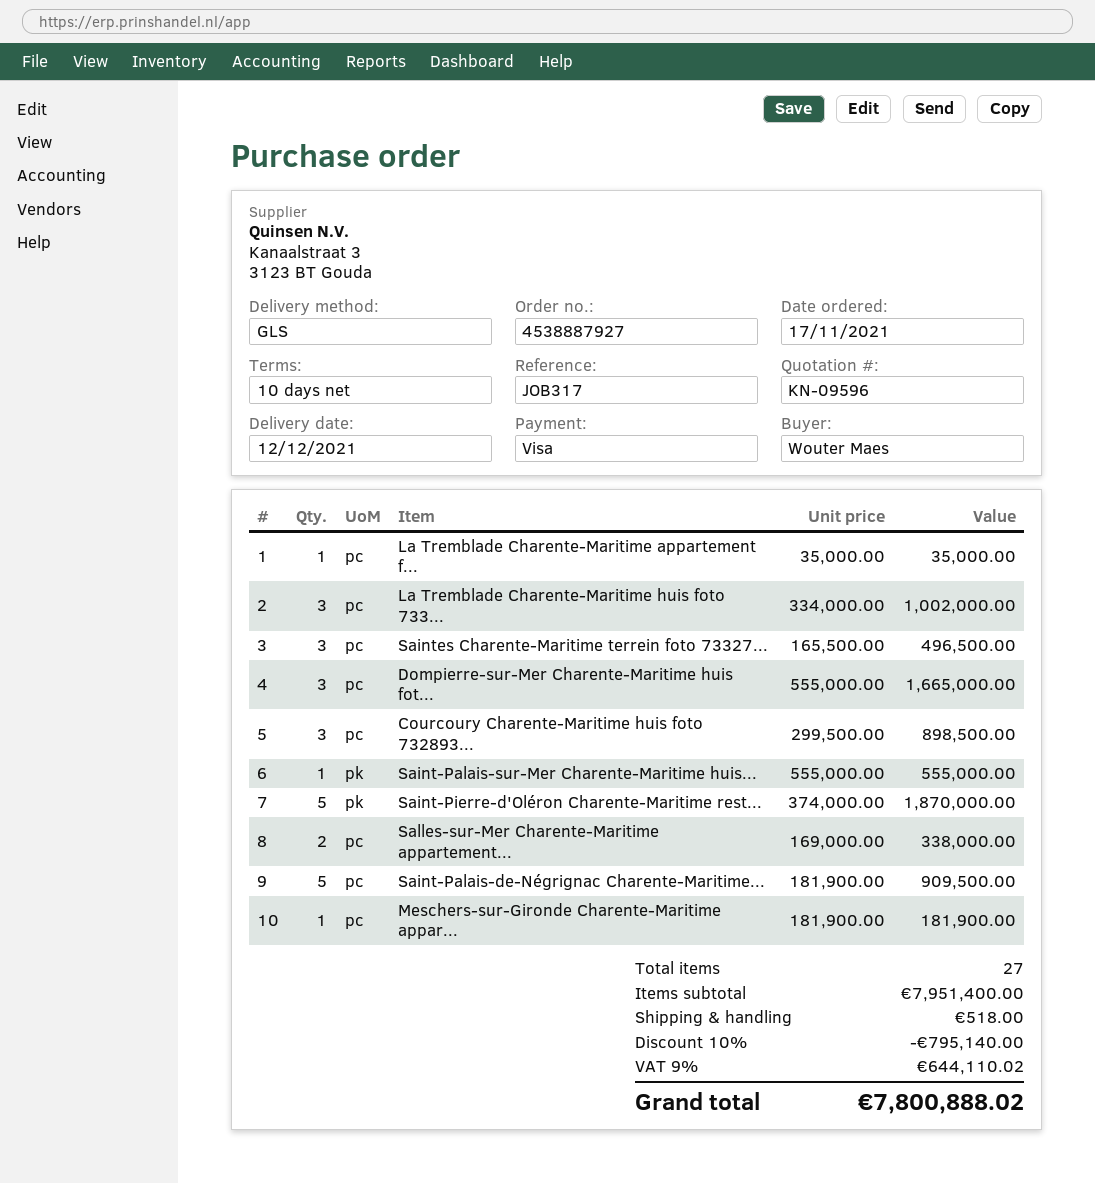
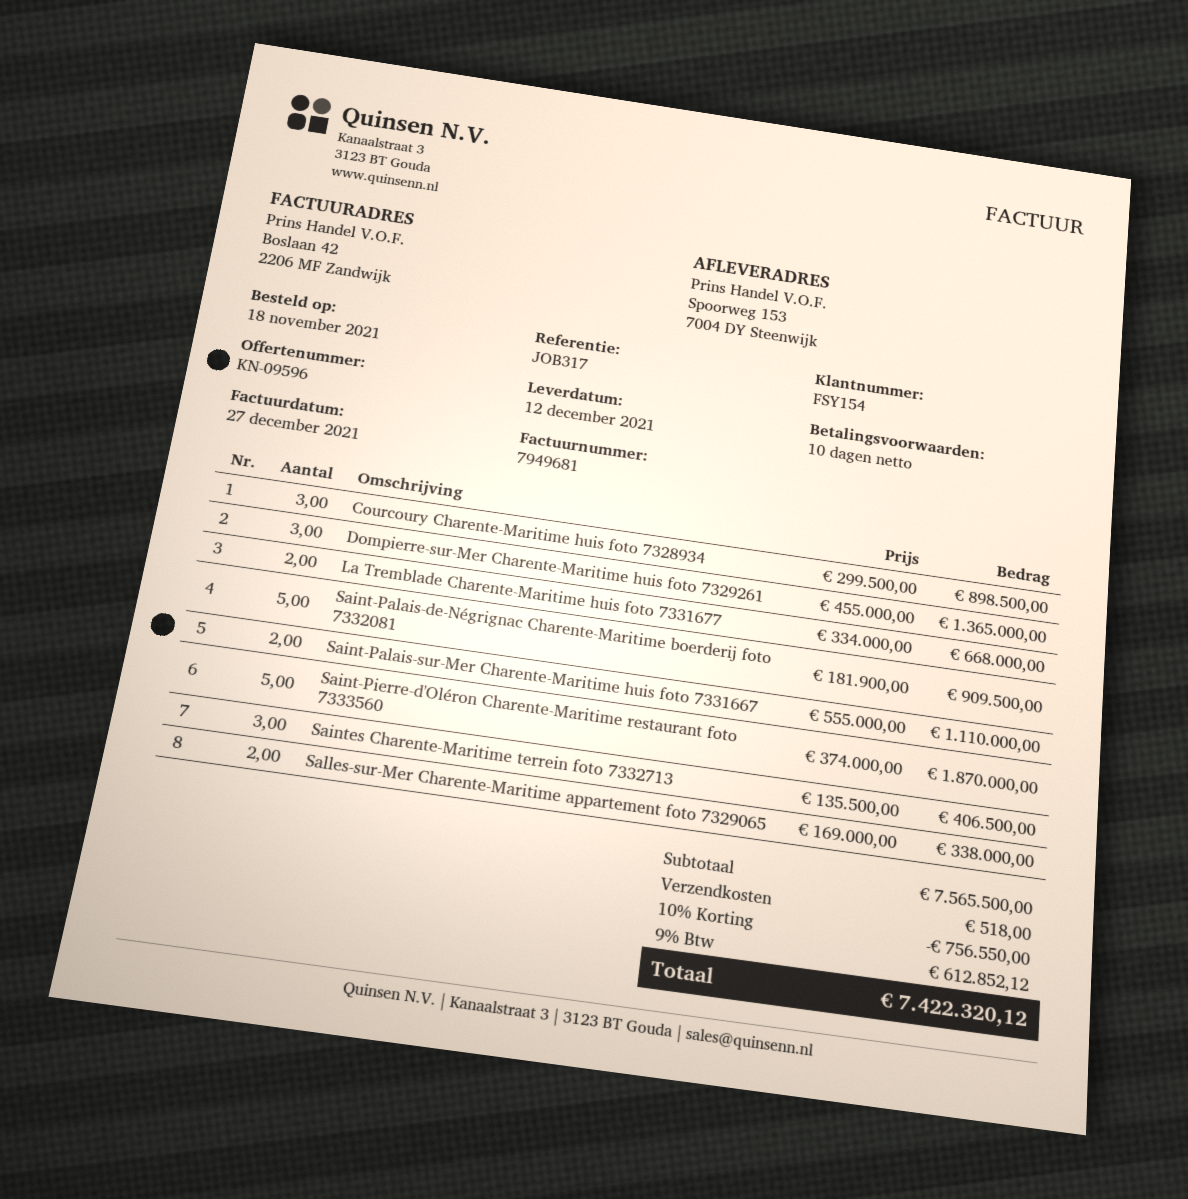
order date: 2021-11-17 -> 2021-11-18
La Tremblade Charente-Maritime appartement f...: 1 x 35000.00 = 35000.00 -> none
La Tremblade Charente-Maritime huis foto 733...: 3 x 334000.00 = 1002000.00 -> 2 x 334000.00 = 668000.00
Saintes Charente-Maritime terrein foto 73327...: 3 x 165500.00 = 496500.00 -> 3 x 135500.00 = 406500.00
Dompierre-sur-Mer Charente-Maritime huis fot...: 3 x 555000.00 = 1665000.00 -> 3 x 455000.00 = 1365000.00
Saint-Palais-sur-Mer Charente-Maritime huis...: 1 x 555000.00 = 555000.00 -> 2 x 555000.00 = 1110000.00
Meschers-sur-Gironde Charente-Maritime appar...: 1 x 181900.00 = 181900.00 -> none
subtotal: 7951400.00 -> 7565500.00
discount: 10% = 795140.00 -> 10% = 756550.00
tax: 9% = 644110.02 -> 9% = 612852.12
total: 7800888.02 -> 7422320.12

